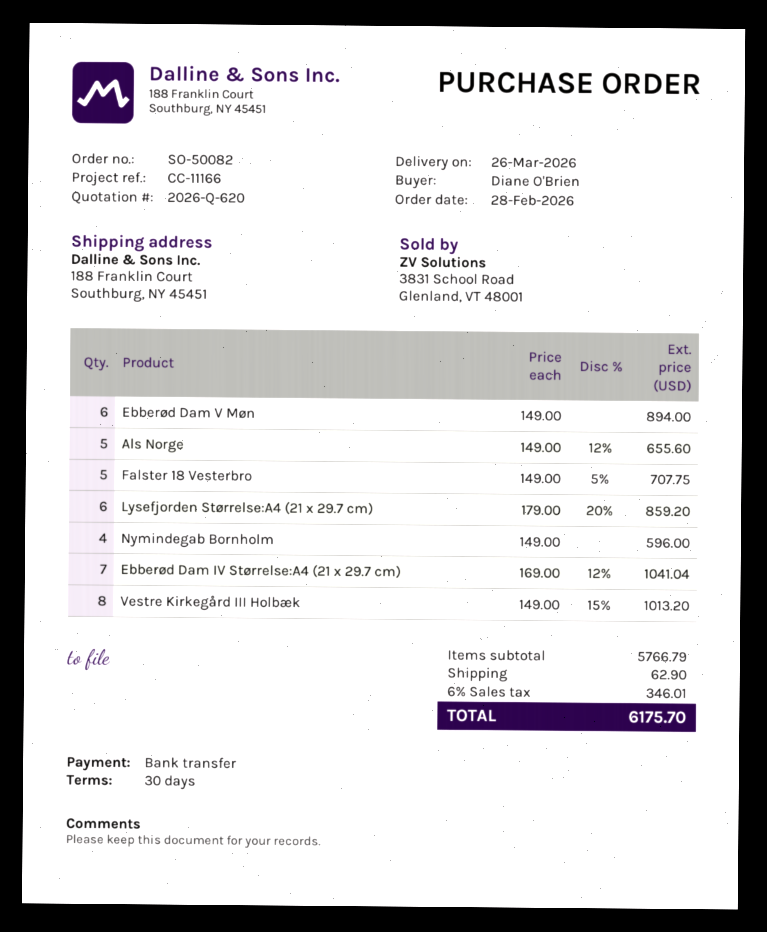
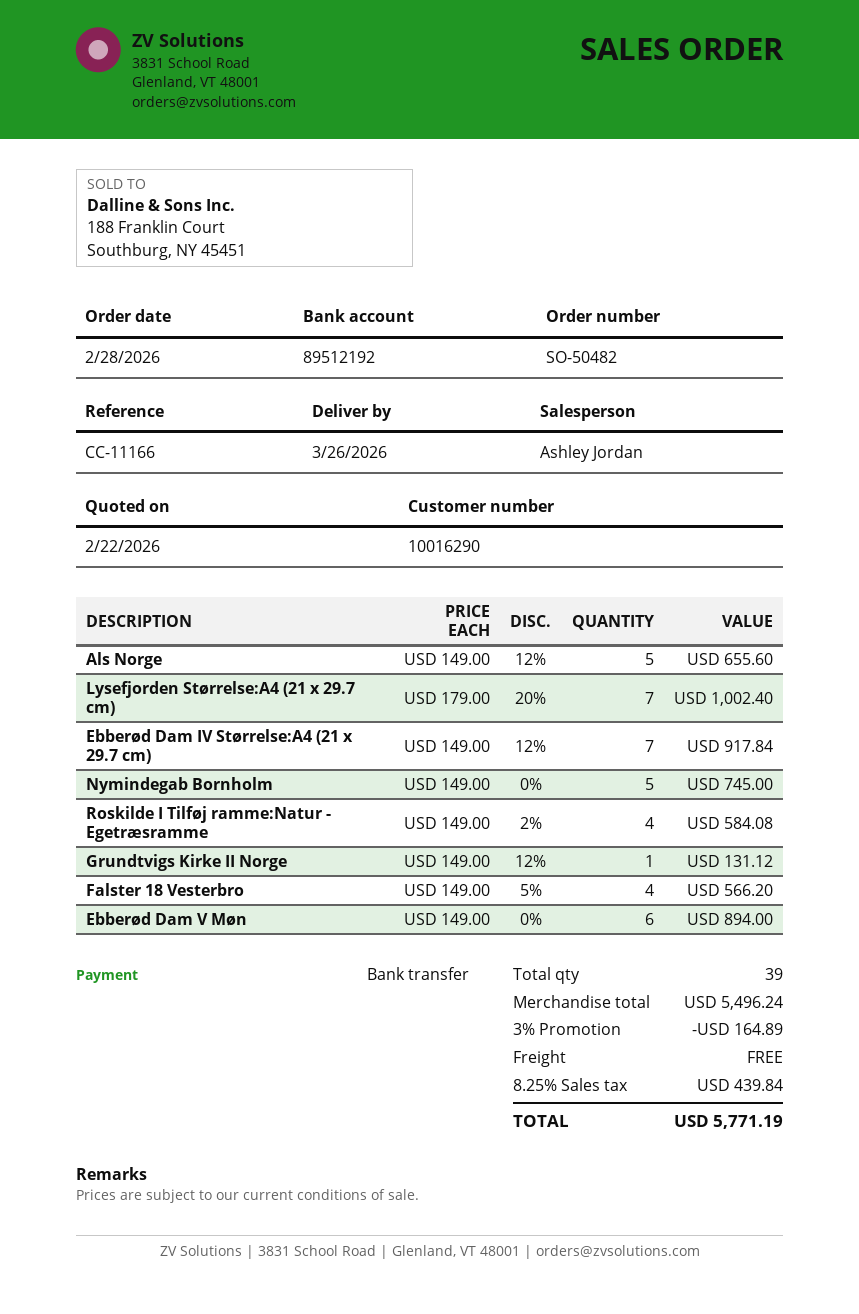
order number: SO-50082 -> SO-50482
Falster 18 Vesterbro: 5 x 149.00 - 5% = 707.75 -> 4 x 149.00 - 5% = 566.20
Lysefjorden Størrelse:A4 (21 x 29.7 cm): 6 x 179.00 - 20% = 859.20 -> 7 x 179.00 - 20% = 1002.40
Nymindegab Bornholm: 4 x 149.00 = 596.00 -> 5 x 149.00 = 745.00
Ebberød Dam IV Størrelse:A4 (21 x 29.7 cm): 7 x 169.00 - 12% = 1041.04 -> 7 x 149.00 - 12% = 917.84
Vestre Kirkegård III Holbæk: 8 x 149.00 - 15% = 1013.20 -> none
Roskilde I Tilføj ramme:Natur - Egetræsramme: none -> 4 x 149.00 - 2% = 584.08
Grundtvigs Kirke II Norge: none -> 1 x 149.00 - 12% = 131.12
subtotal: 5766.79 -> 5496.24
discount: none -> 3% = 164.89
shipping: 62.90 -> 0.00
tax: 6% = 346.01 -> 8.25% = 439.84
total: 6175.70 -> 5771.19

